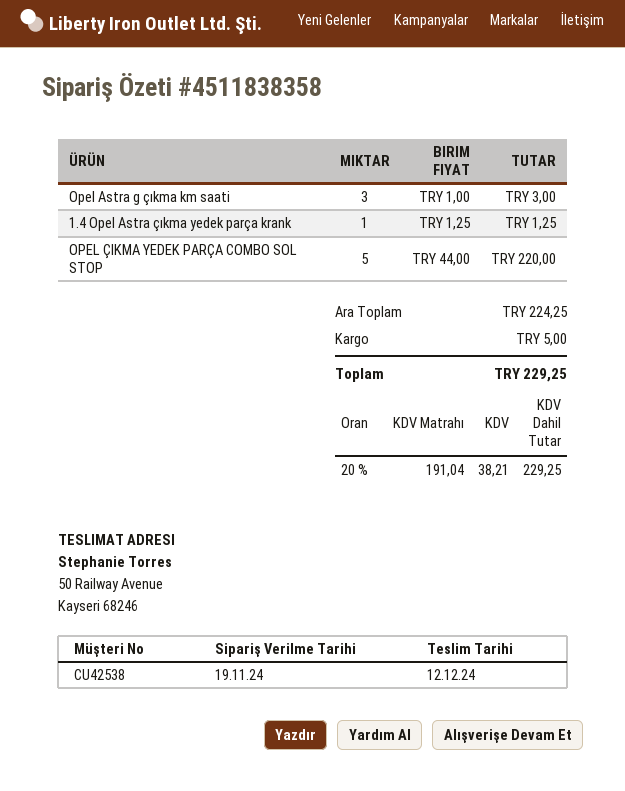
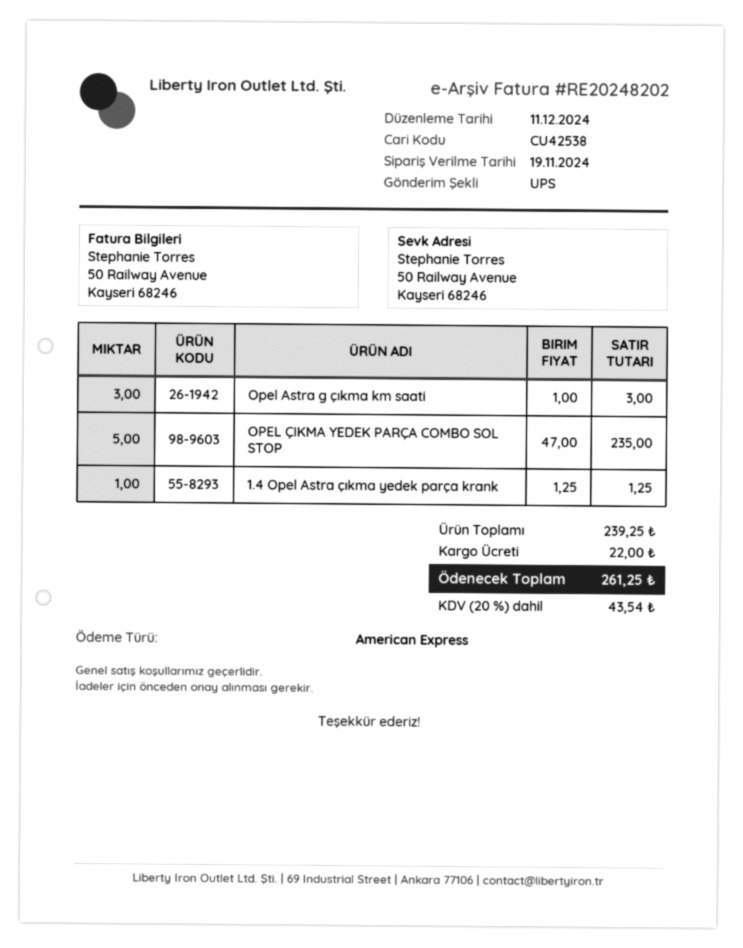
OPEL ÇIKMA YEDEK PARÇA COMBO SOL STOP: 5 x 44.00 = 220.00 -> 5 x 47.00 = 235.00
subtotal: 224.25 -> 239.25
shipping: 5.00 -> 22.00
tax: 20% = 38.21 -> 20% = 43.54
total: 229.25 -> 261.25

